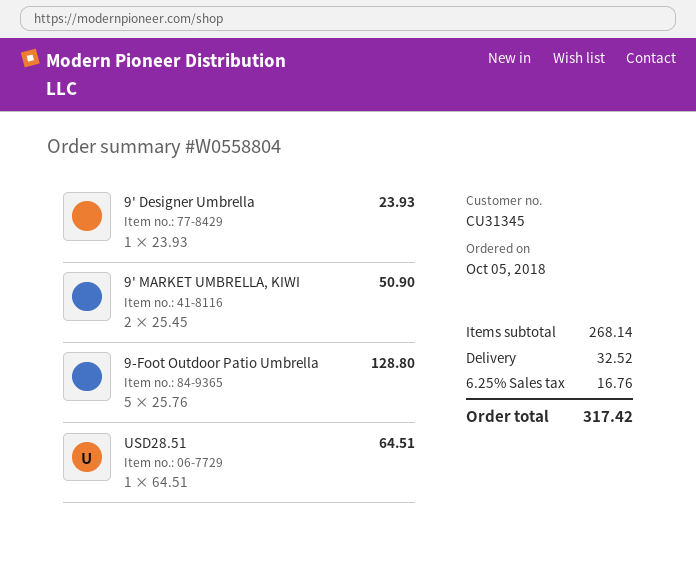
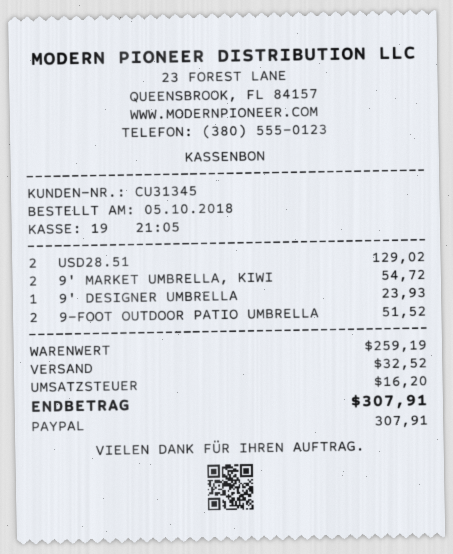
9' MARKET UMBRELLA, KIWI: 2 for 50.90 -> 2 for 54.72
9-Foot Outdoor Patio Umbrella: 5 for 128.80 -> 2 for 51.52
USD28.51: 1 for 64.51 -> 2 for 129.02
subtotal: 268.14 -> 259.19
tax: 16.76 -> 16.20
total: 317.42 -> 307.91

